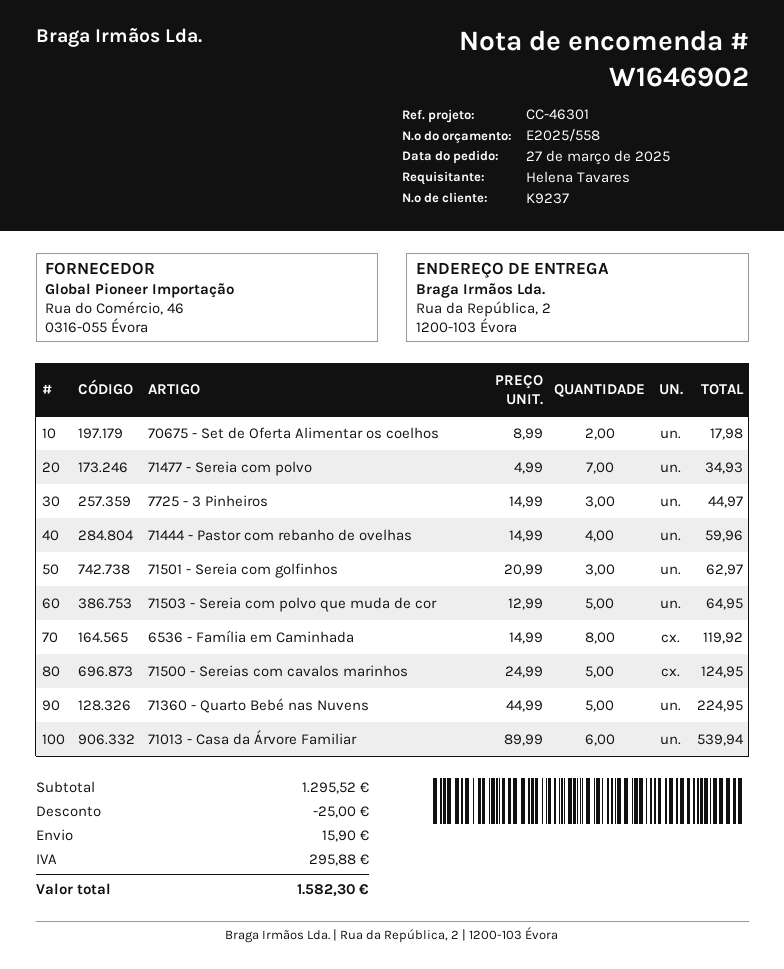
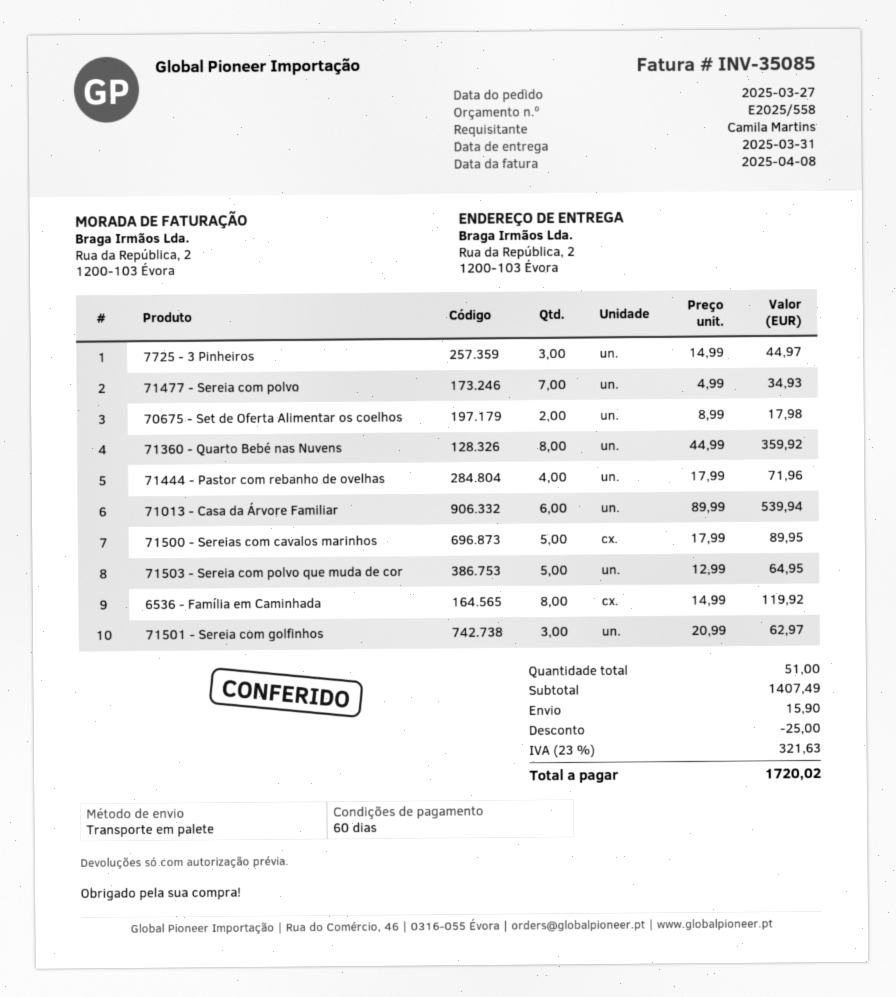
ordered by: Helena Tavares -> Camila Martins
71444 - Pastor com rebanho de ovelhas: 4 x 14.99 = 59.96 -> 4 x 17.99 = 71.96
71500 - Sereias com cavalos marinhos: 5 x 24.99 = 124.95 -> 5 x 17.99 = 89.95
71360 - Quarto Bebé nas Nuvens: 5 x 44.99 = 224.95 -> 8 x 44.99 = 359.92
subtotal: 1295.52 -> 1407.49
tax: 295.88 -> 321.63
total: 1582.30 -> 1720.02

